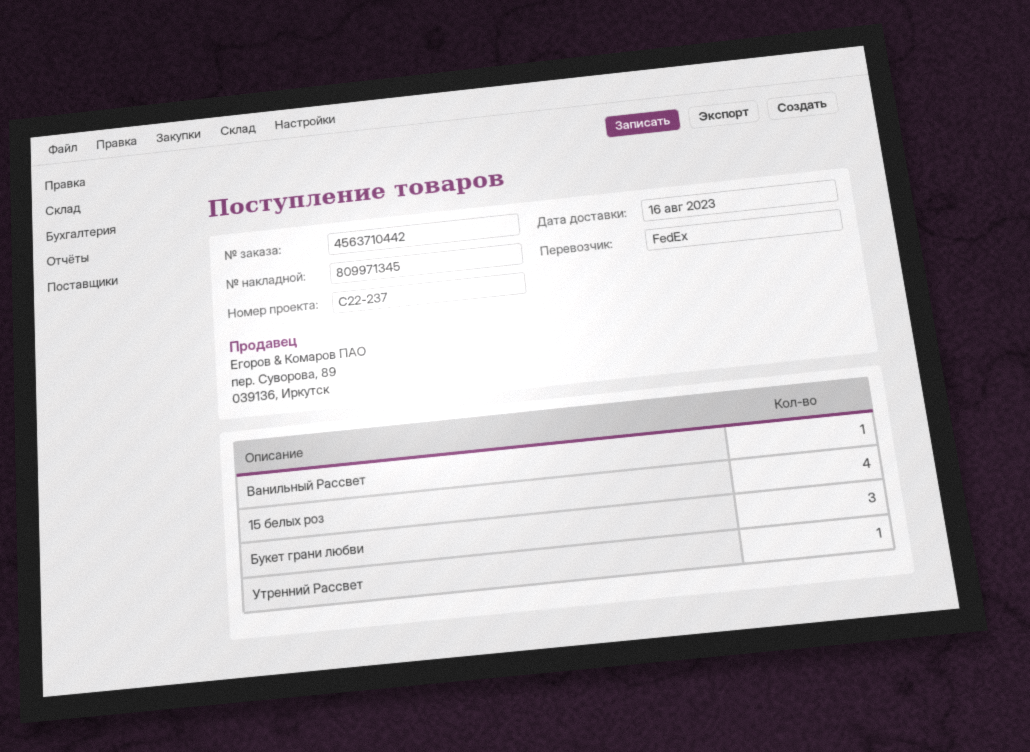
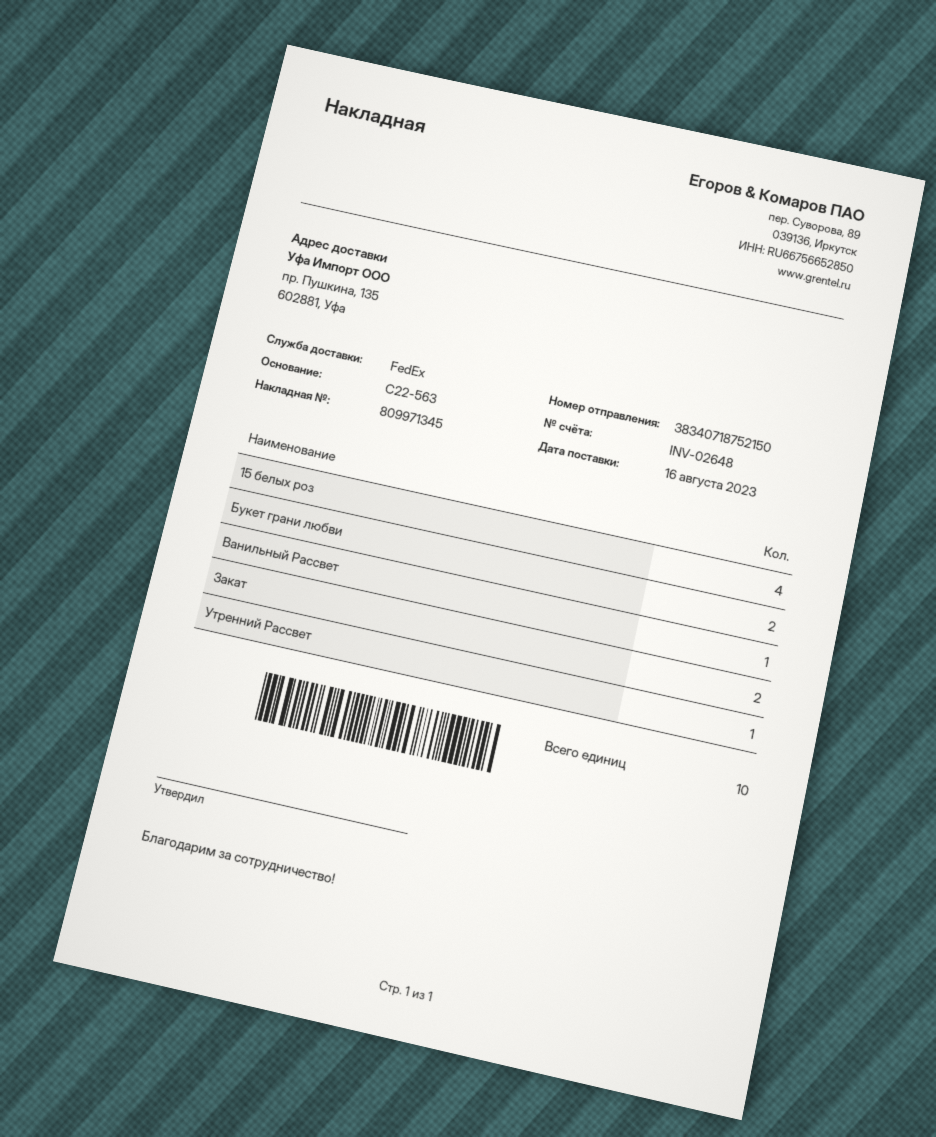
reference: C22-237 -> C22-563
Букет грани любви: 3 -> 2
Закат: none -> 2

